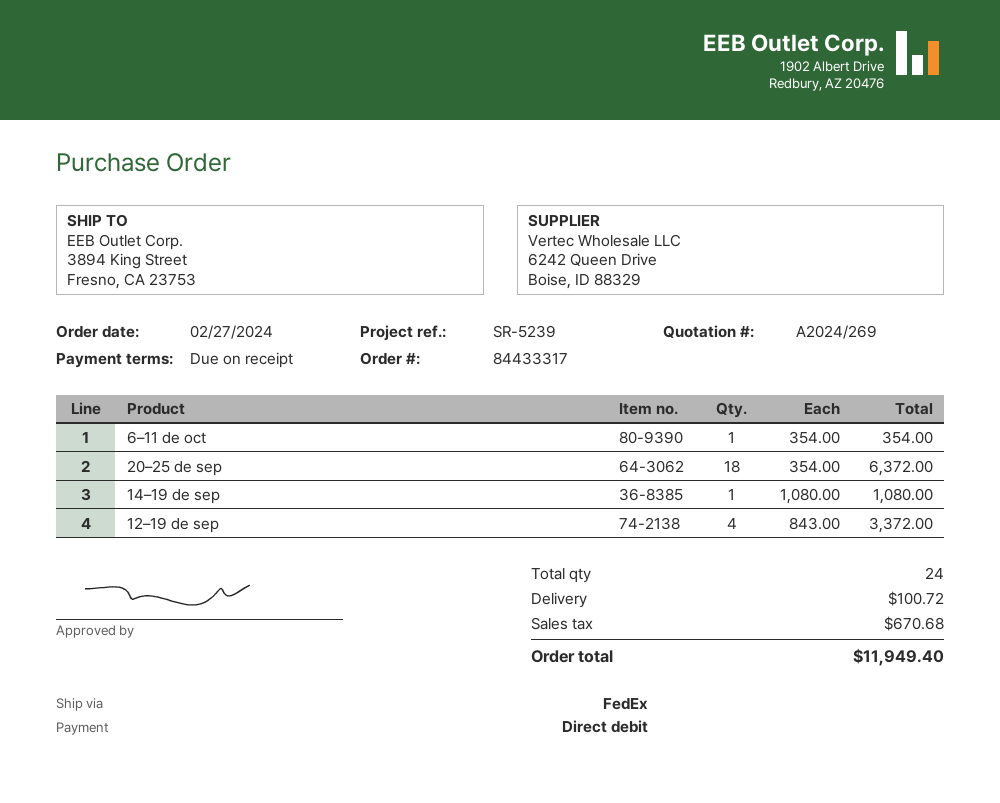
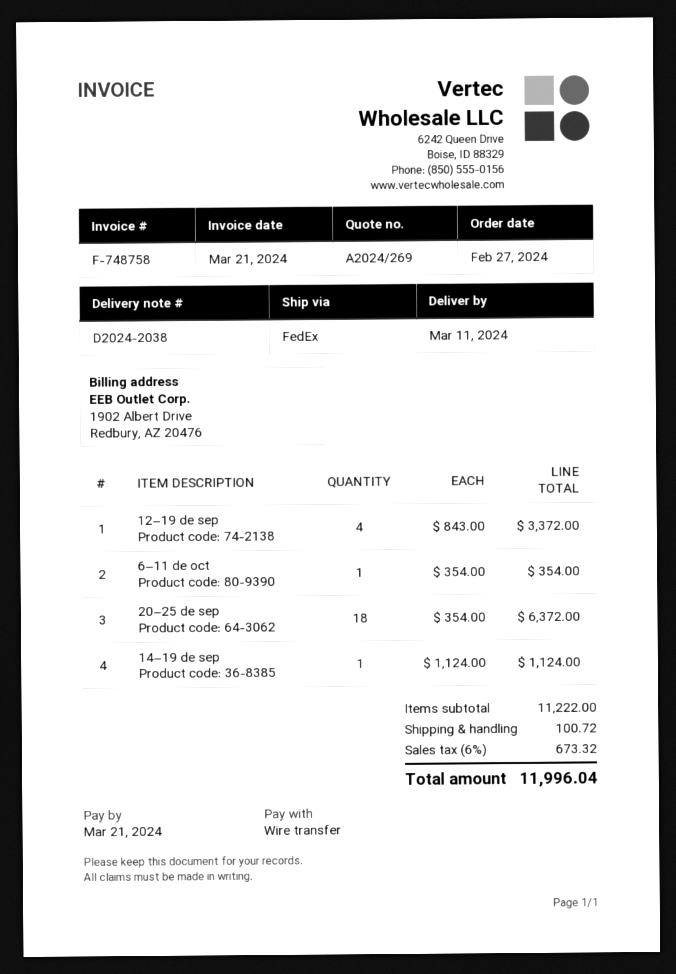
payment method: direct debit -> bank transfer
14–19 de sep: 1 x 1080.00 = 1080.00 -> 1 x 1124.00 = 1124.00
tax: 670.68 -> 673.32
total: 11949.40 -> 11996.04

